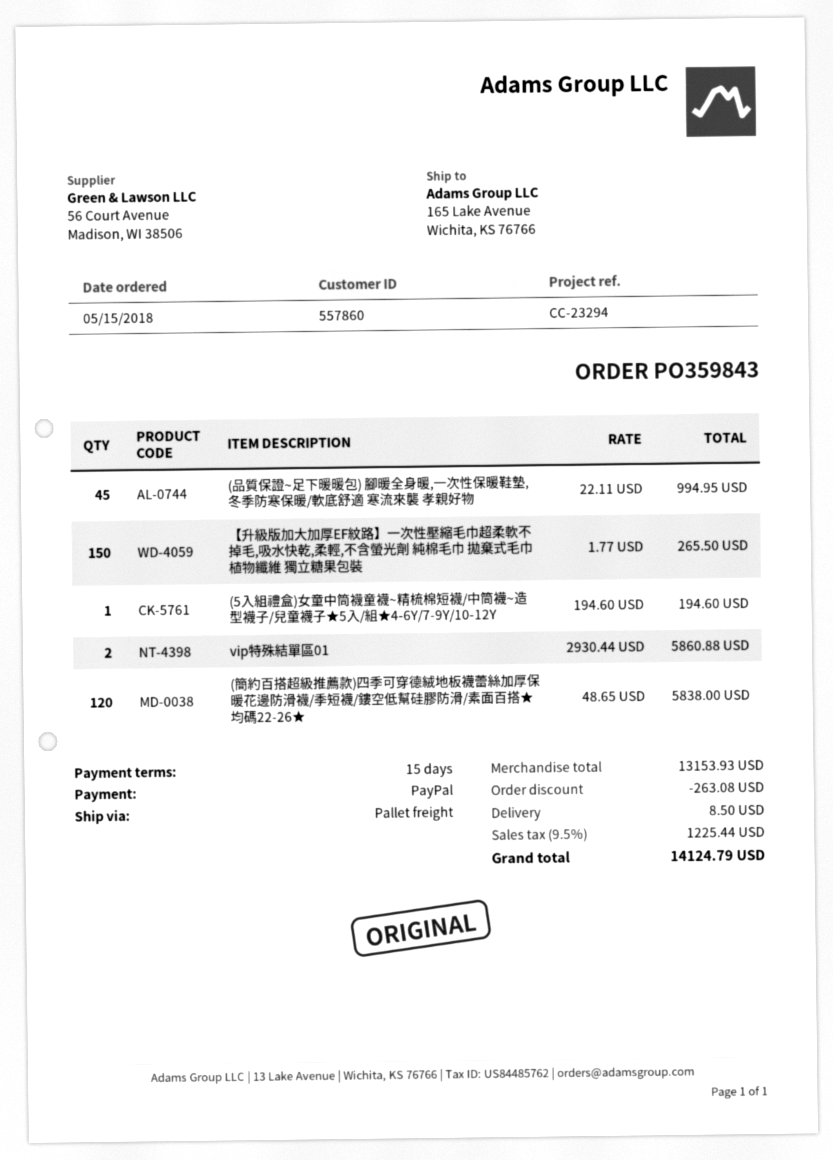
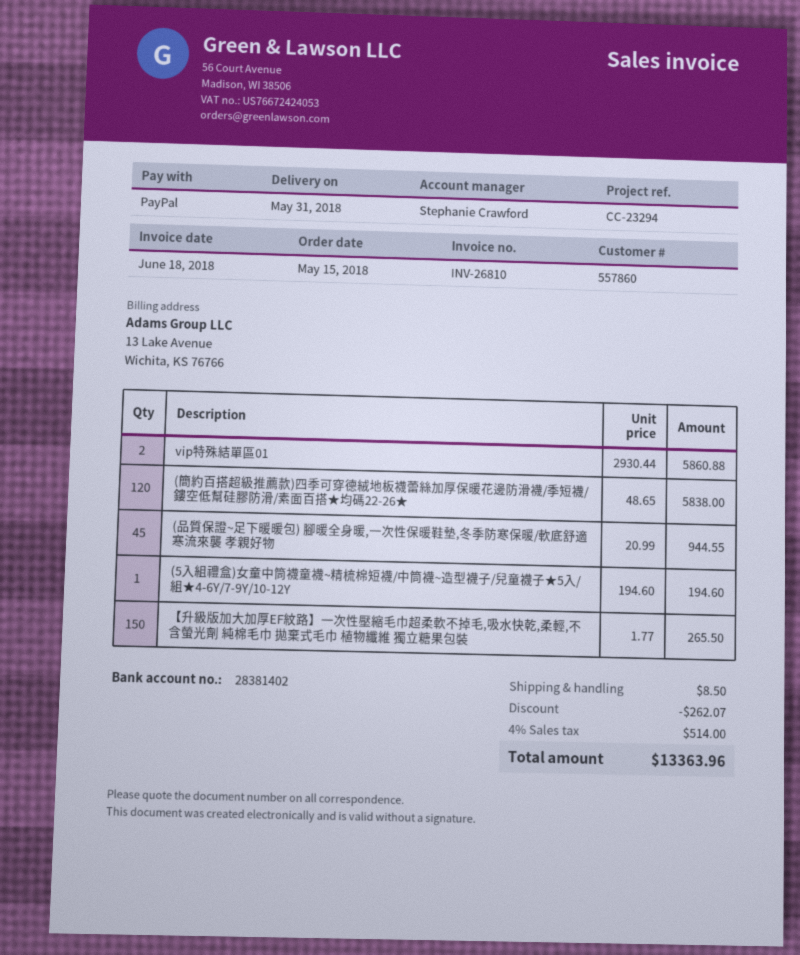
(品質保證~足下暖暖包) 腳暖全身暖,一次性保暖鞋墊,冬季防寒保暖/軟底舒適 寒流來襲 孝親好物: 45 x 22.11 = 994.95 -> 45 x 20.99 = 944.55
discount: 263.08 -> 262.07
tax: 9.5% = 1225.44 -> 4% = 514.00
total: 14124.79 -> 13363.96

